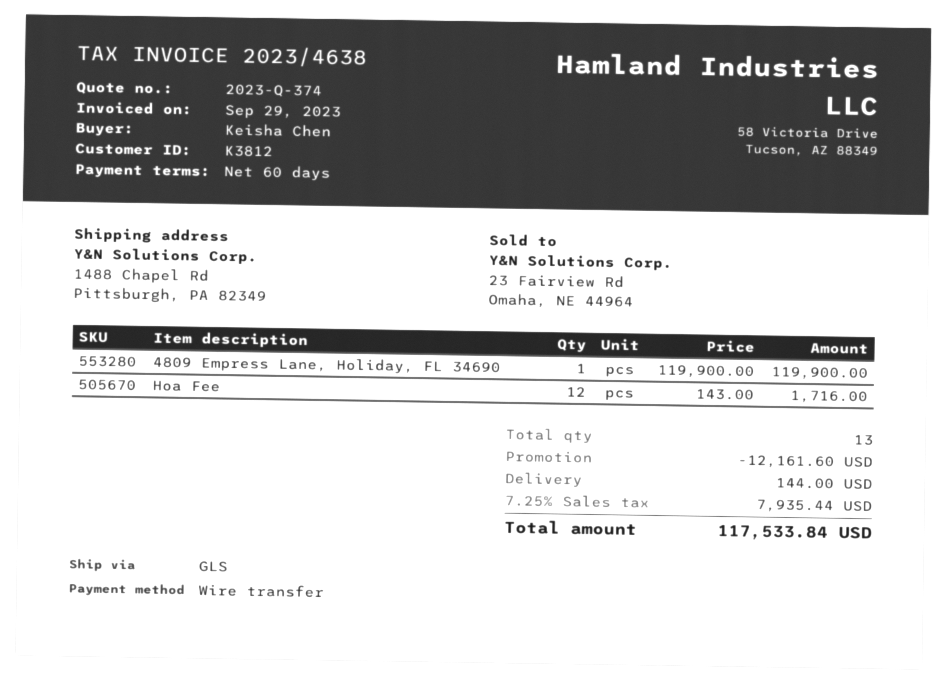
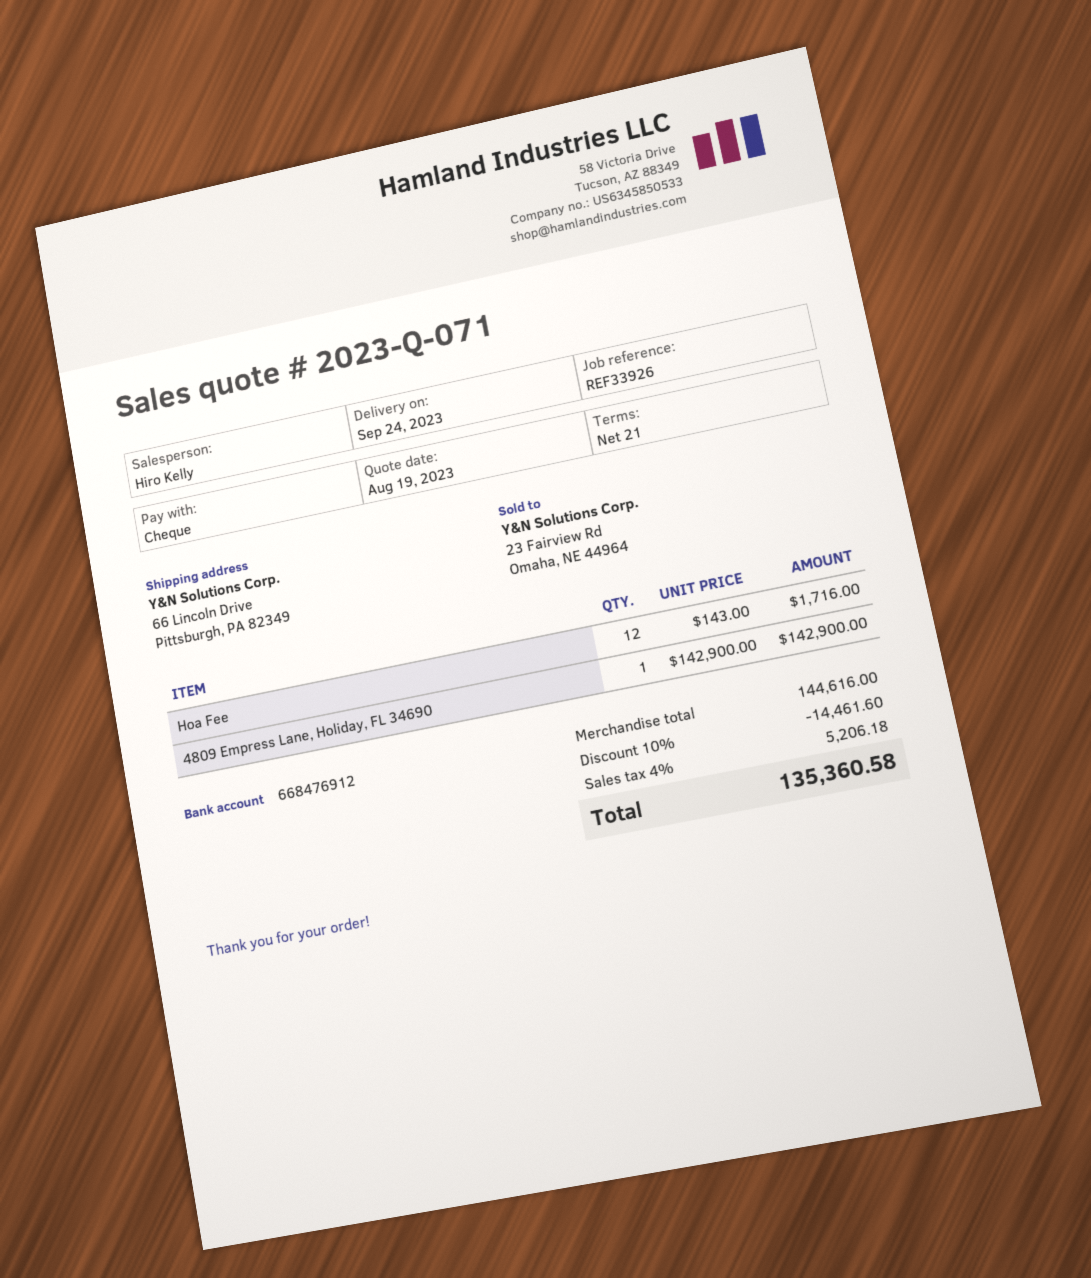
quote number: 2023-Q-374 -> 2023-Q-071
payment terms: 60 days -> 21 days
payment method: bank transfer -> cheque
ship to: 1488 Chapel Rd, Pittsburgh, PA 82349 -> 66 Lincoln Drive, Pittsburgh, PA 82349
4809 Empress Lane, Holiday, FL 34690: 1 x 119900.00 = 119900.00 -> 1 x 142900.00 = 142900.00
discount: 12161.60 -> 14461.60
shipping: 144.00 -> none
tax: 7.25% = 7935.44 -> 4% = 5206.18
total: 117533.84 -> 135360.58

